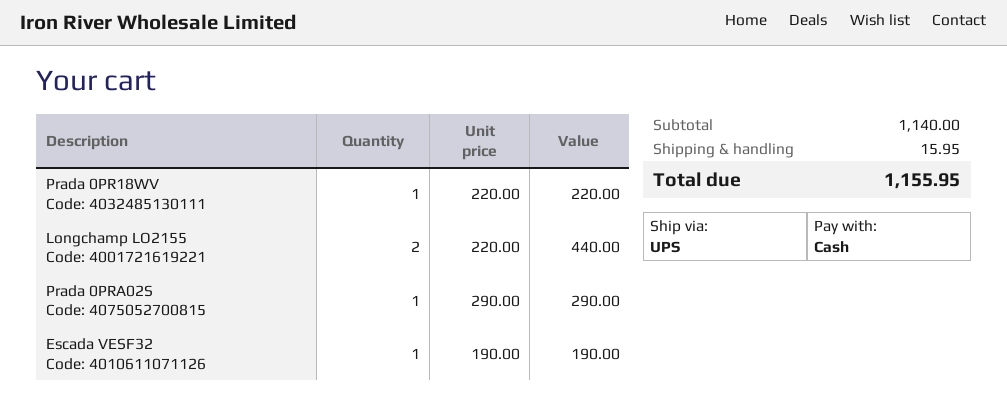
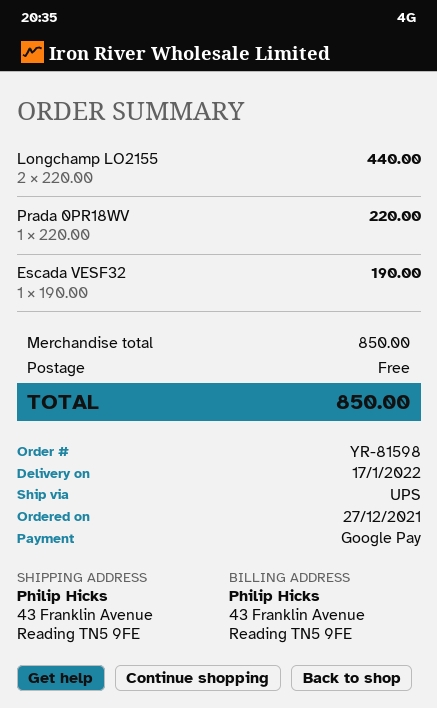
payment method: cash -> Google Pay
Prada 0PRA02S: 1 x 290.00 = 290.00 -> none
subtotal: 1140.00 -> 850.00
shipping: 15.95 -> 0.00
total: 1155.95 -> 850.00

